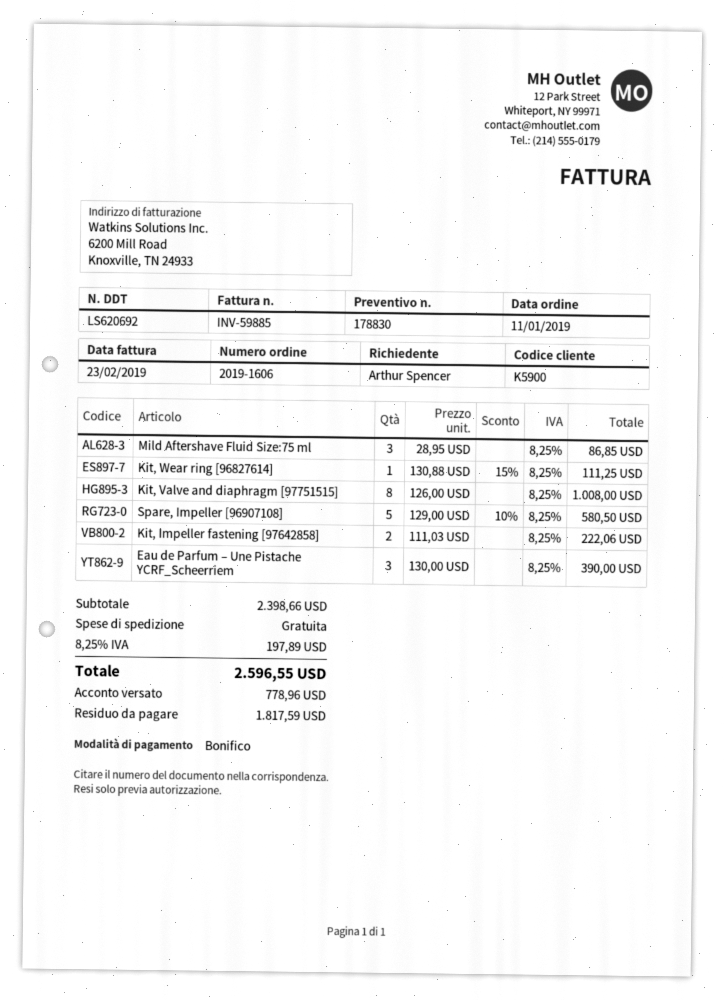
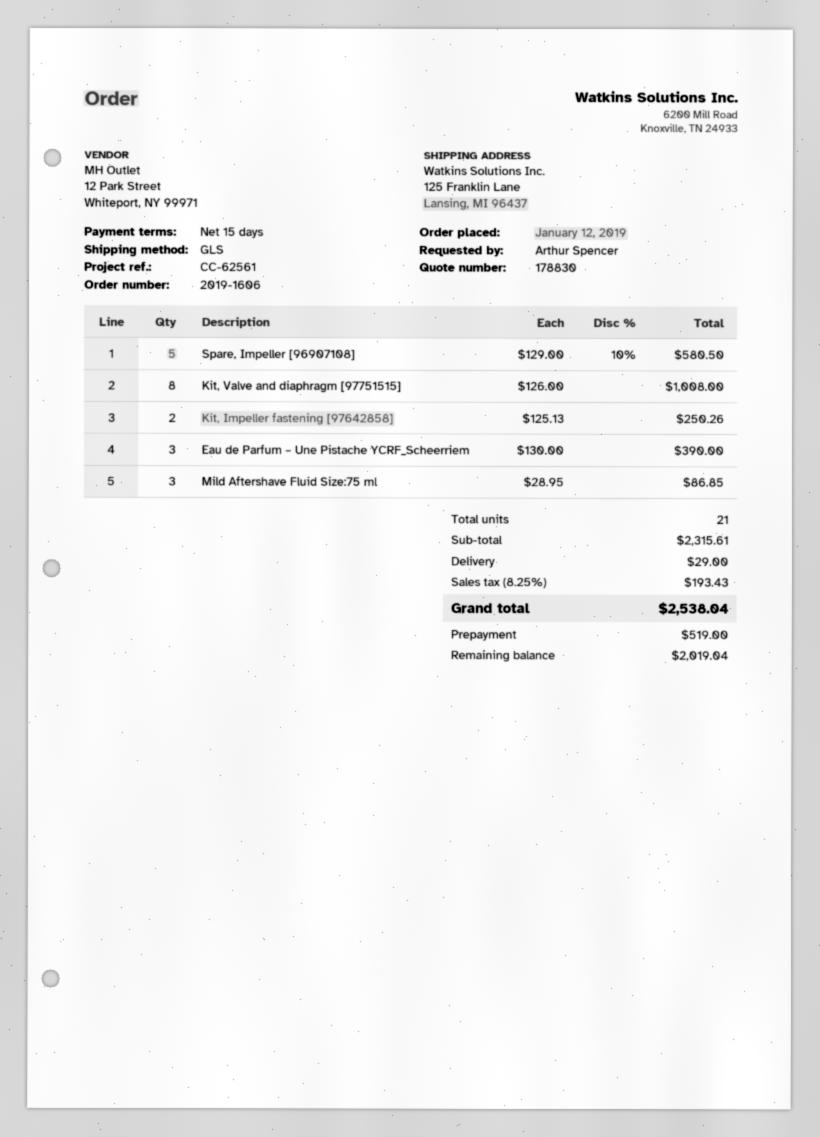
order date: 2019-01-11 -> 2019-01-12
Kit, Wear ring [96827614]: 1 x 130.88 - 15% = 111.25 -> none
Kit, Impeller fastening [97642858]: 2 x 111.03 = 222.06 -> 2 x 125.13 = 250.26
subtotal: 2398.66 -> 2315.61
shipping: 0.00 -> 29.00
tax: 8.25% = 197.89 -> 8.25% = 193.43
total: 2596.55 -> 2538.04
deposit: 778.96 -> 519.00
balance: 1817.59 -> 2019.04

